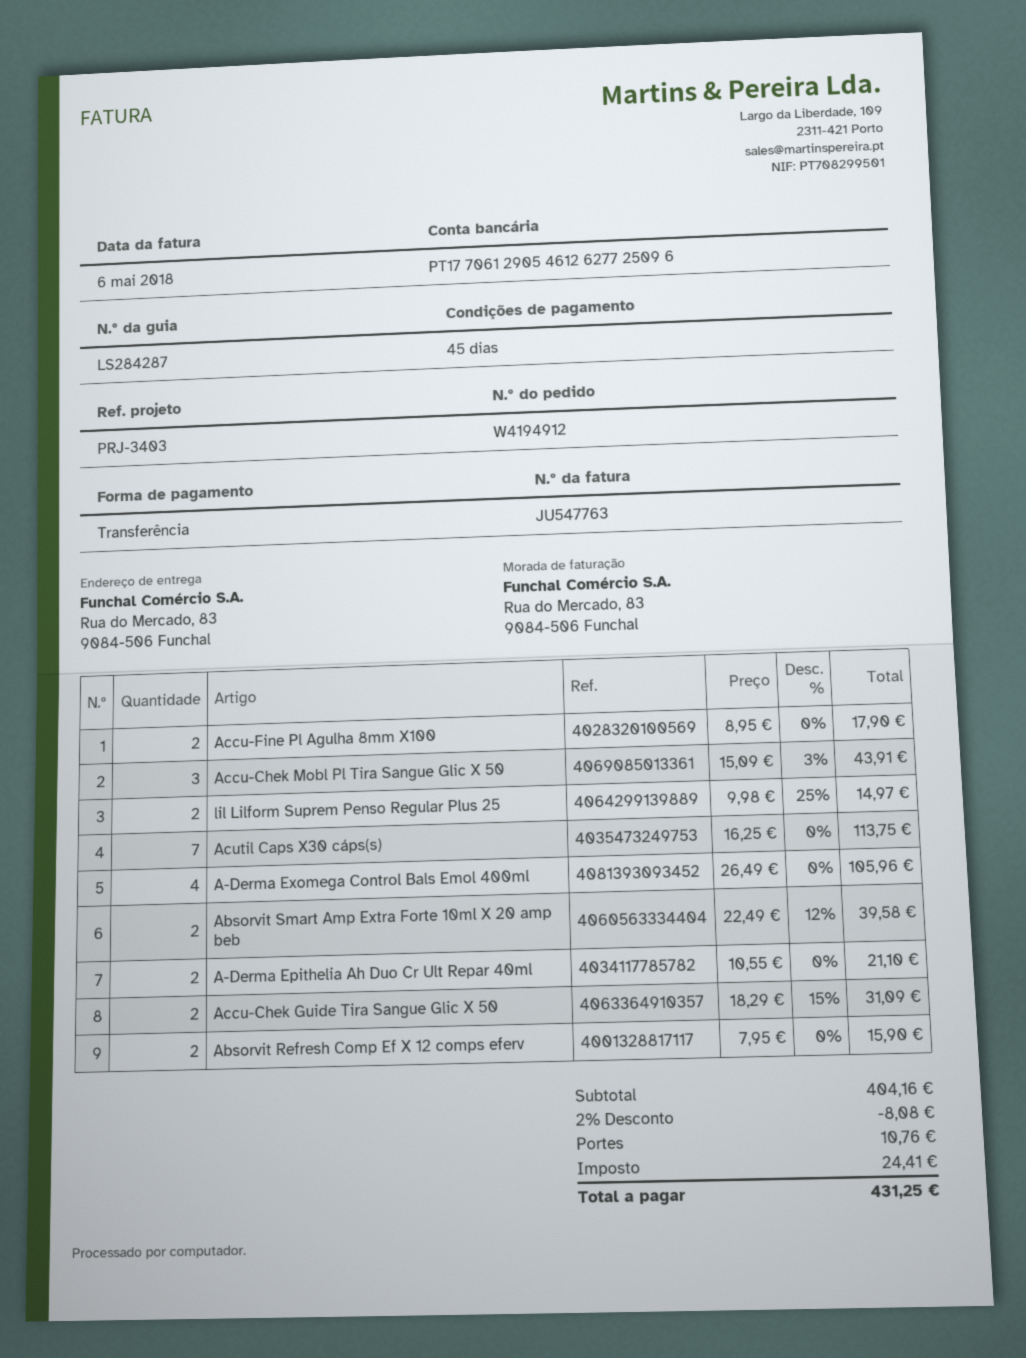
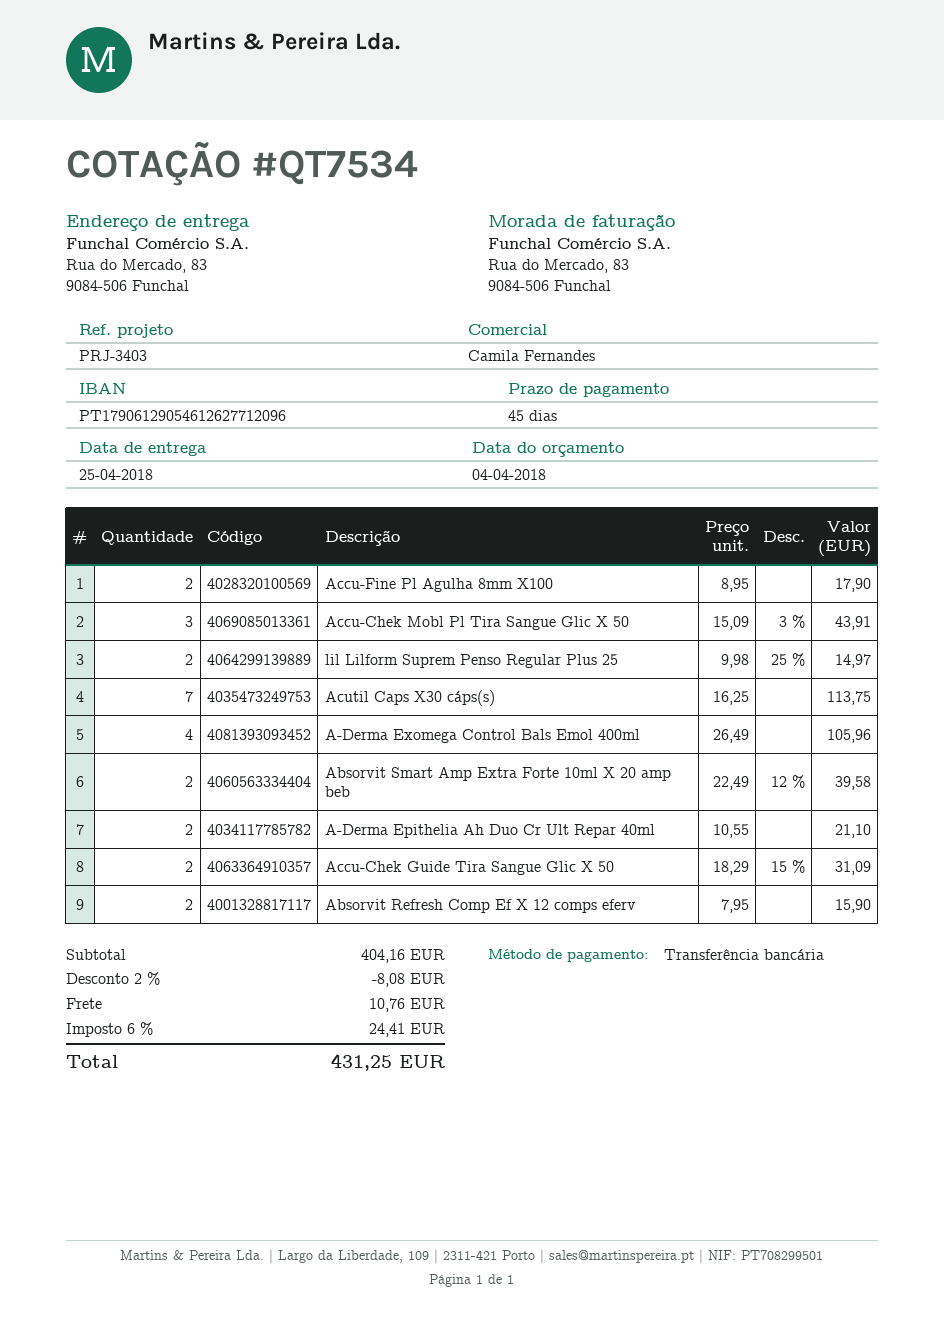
bank account: PT17706129054612627725096 -> PT17906129054612627712096

